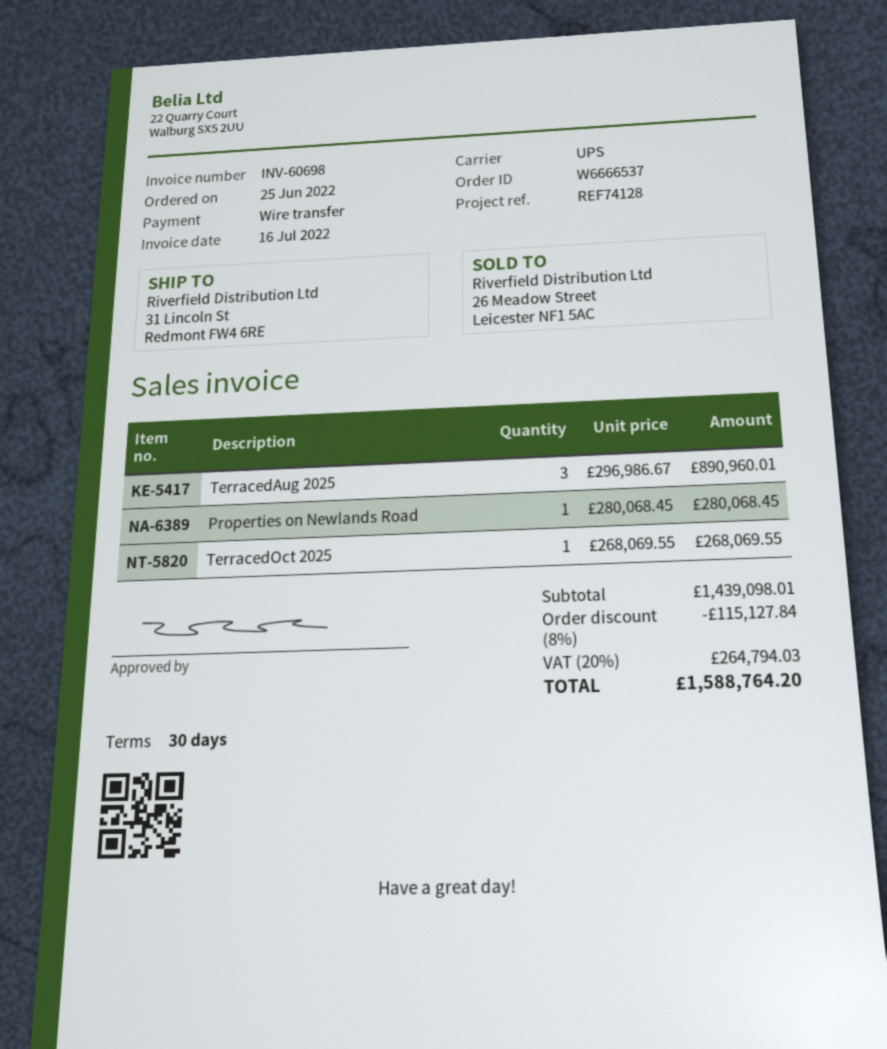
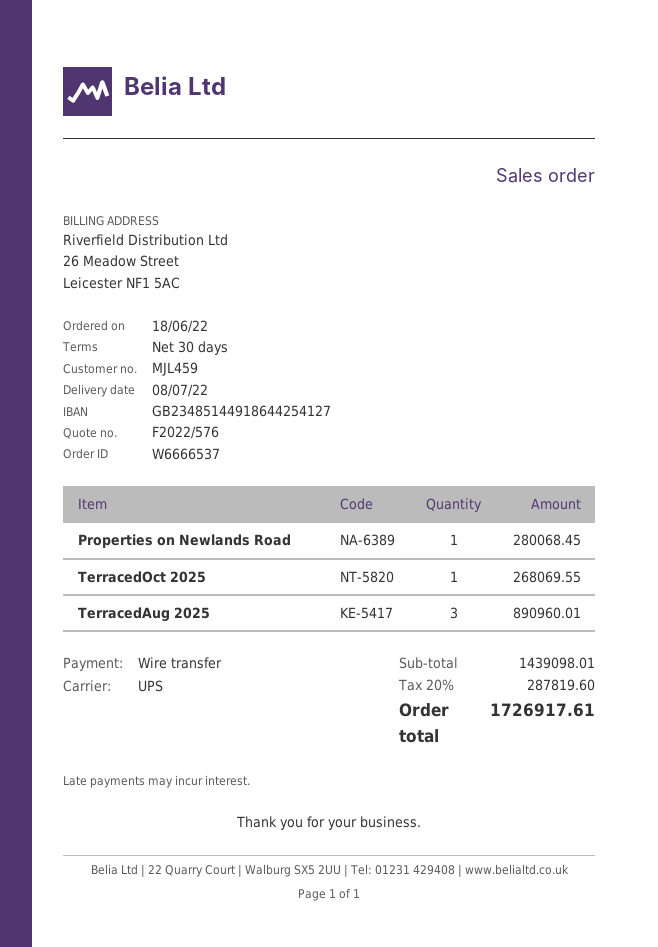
order date: 2022-06-25 -> 2022-06-18
discount: 8% = 115127.84 -> none
tax: 20% = 264794.03 -> 20% = 287819.60
total: 1588764.20 -> 1726917.61

